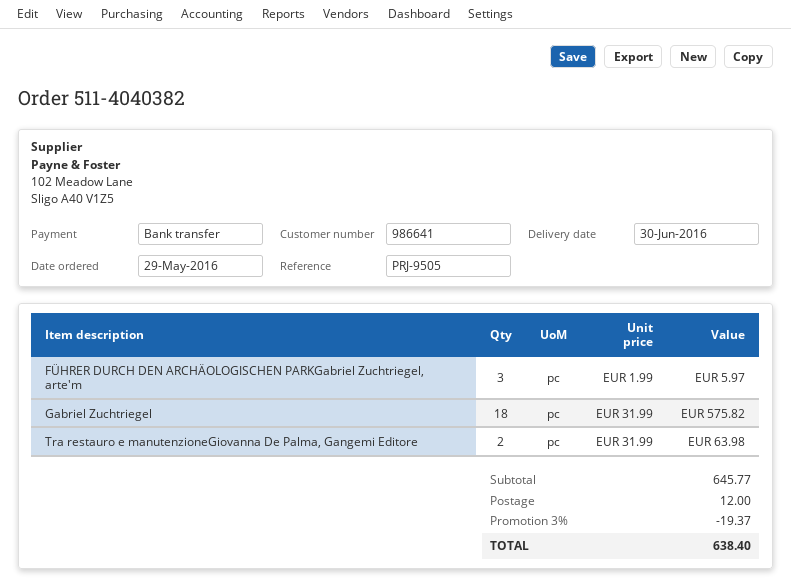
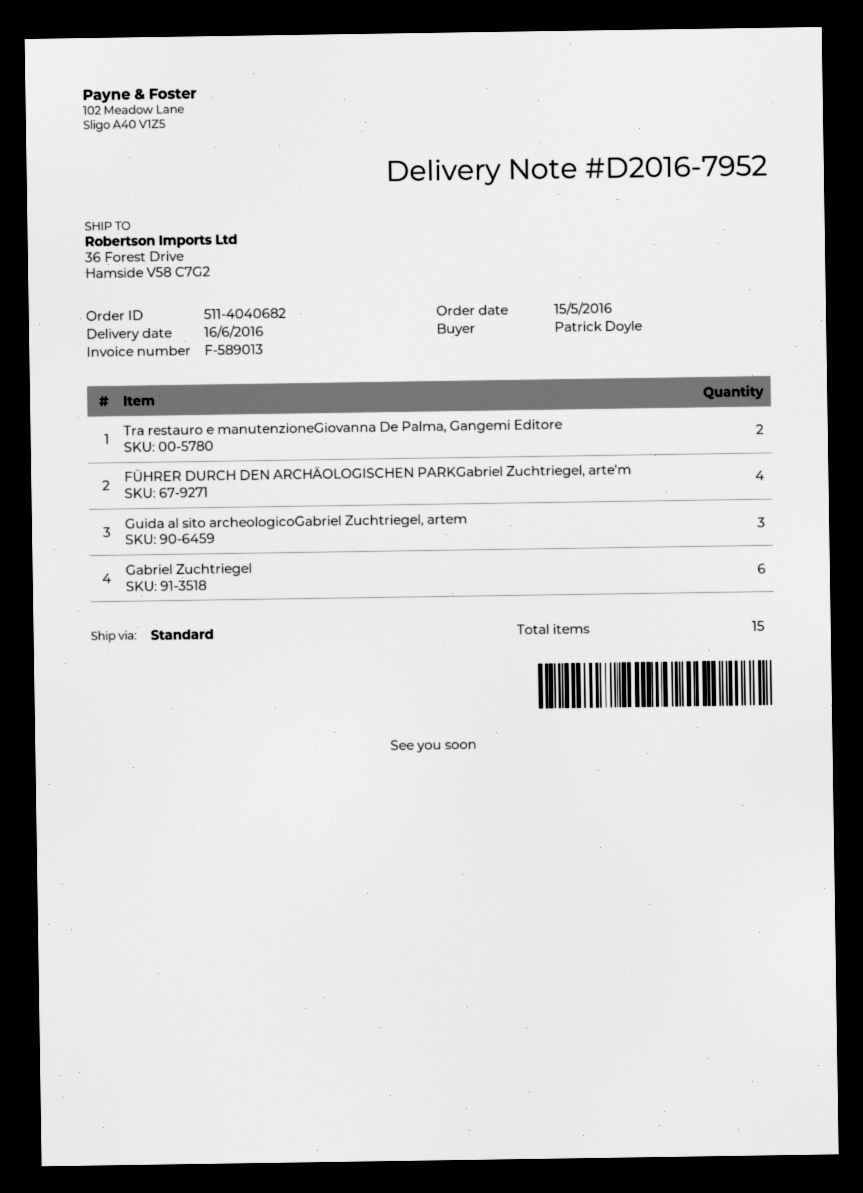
order number: 511-4040382 -> 511-4040682
order date: 2016-05-29 -> 2016-05-15
delivery date: 2016-06-30 -> 2016-06-16
FÜHRER DURCH DEN ARCHÄOLOGISCHEN PARKGabriel Zuchtriegel, arte'm: 3 -> 4
Gabriel Zuchtriegel: 18 -> 6
Guida al sito archeologicoGabriel Zuchtriegel, artem: none -> 3

